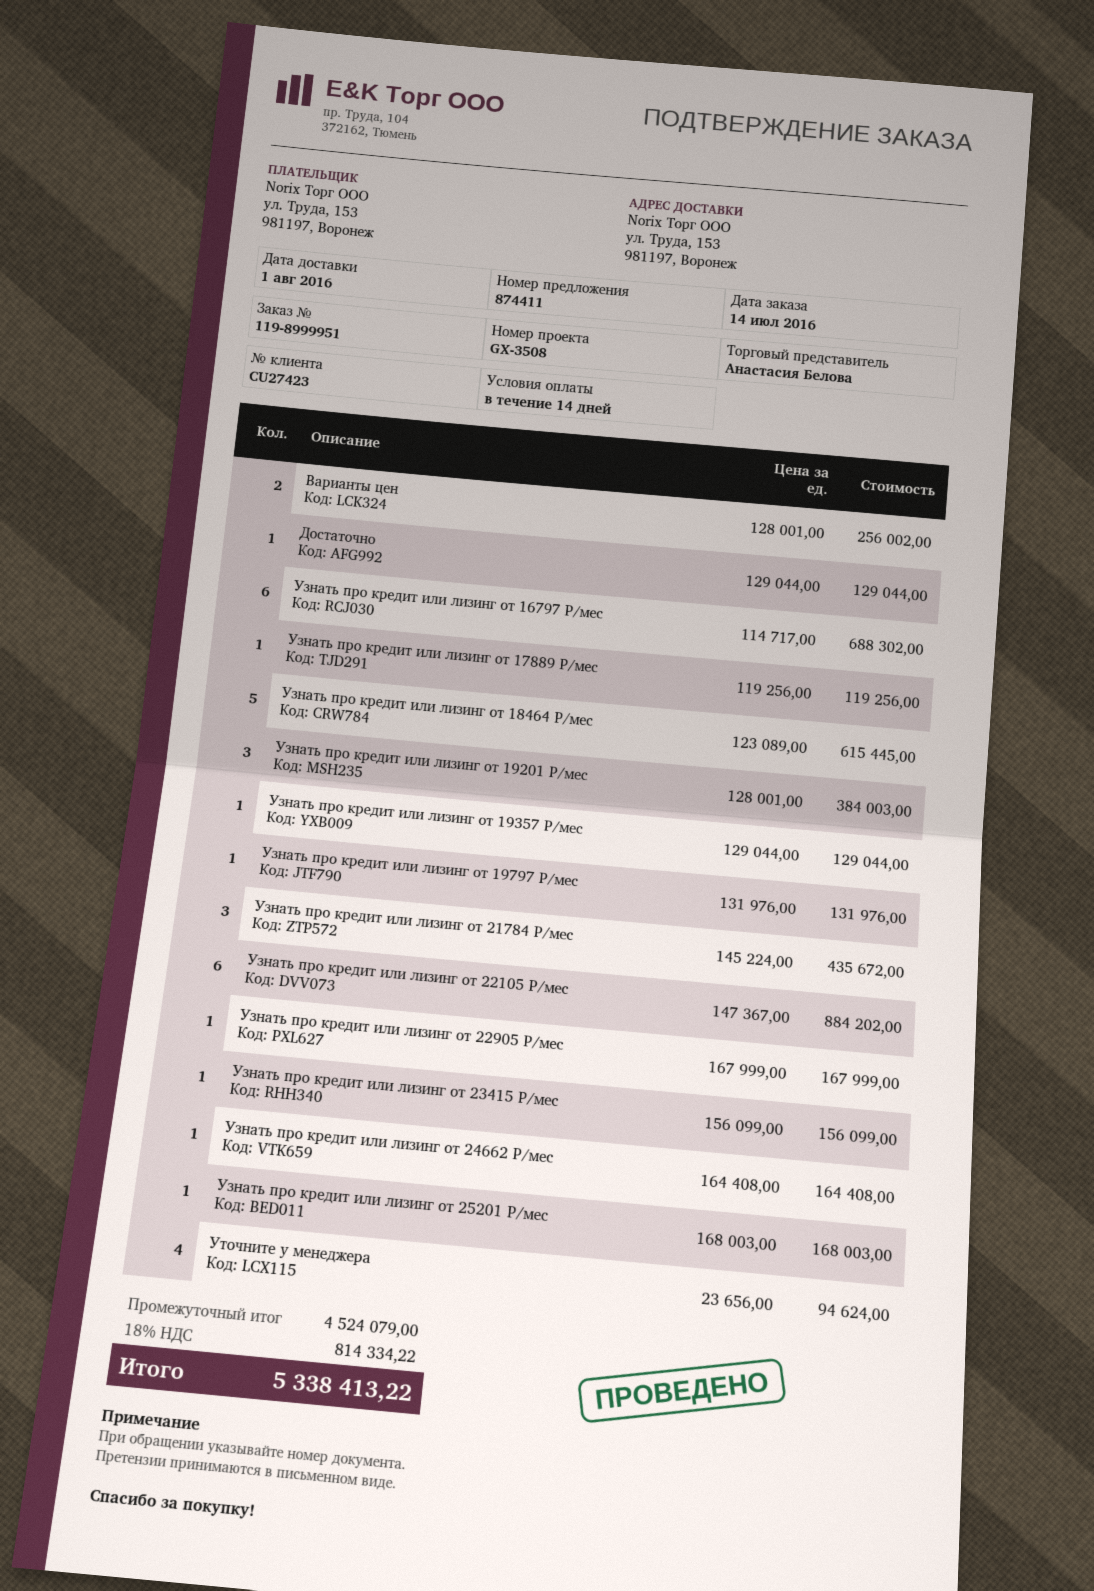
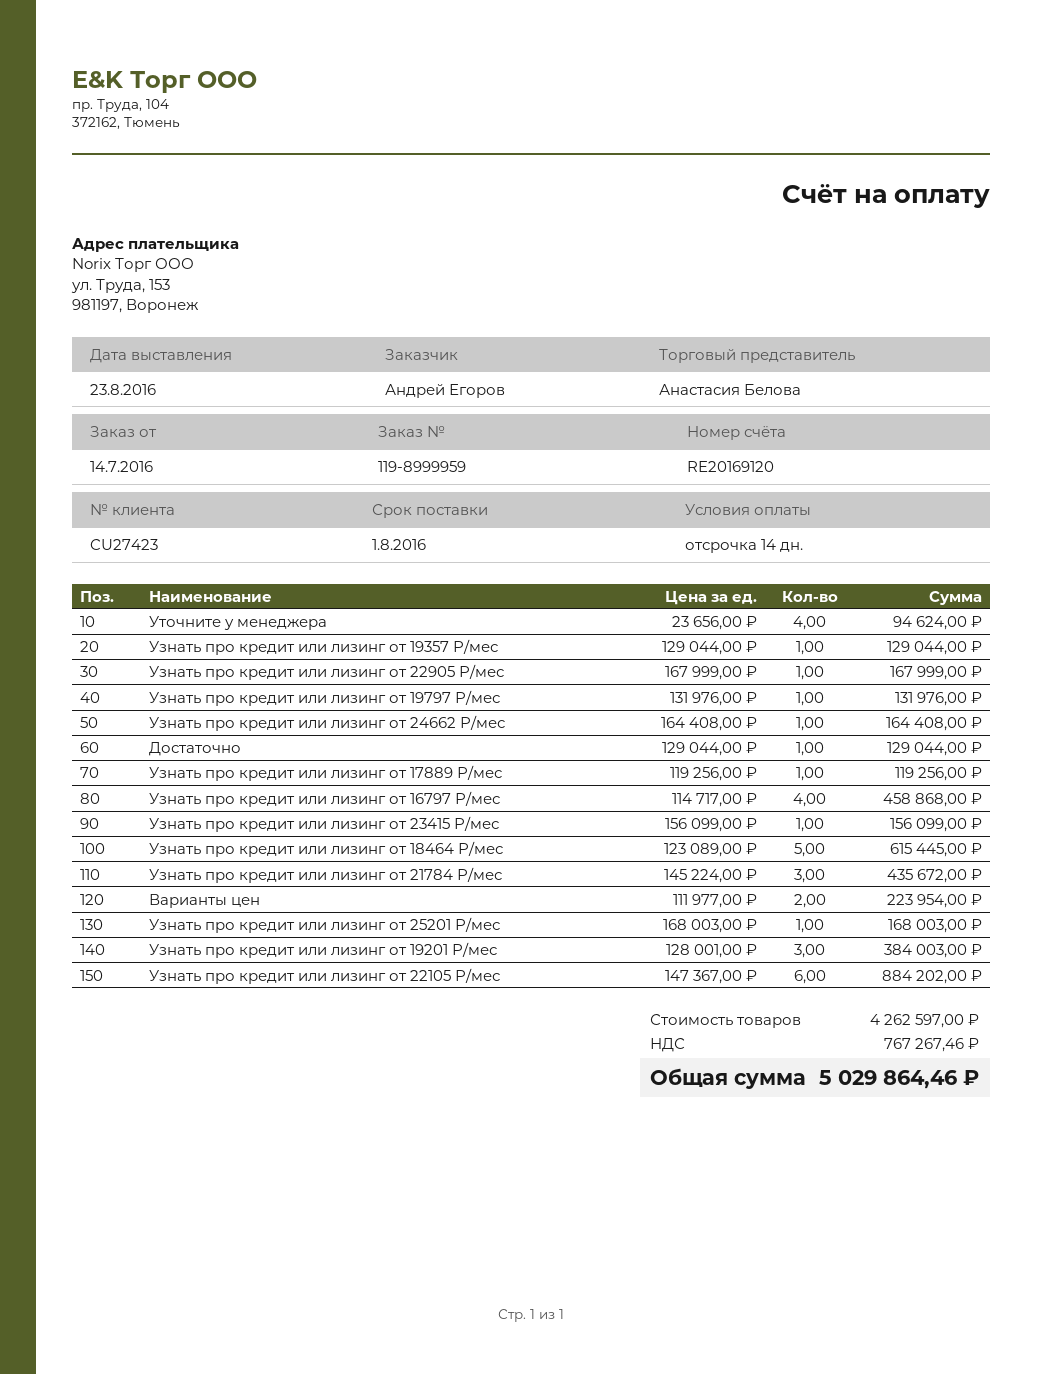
order number: 119-8999951 -> 119-8999959
Варианты цен: 2 x 128001.00 = 256002.00 -> 2 x 111977.00 = 223954.00
Узнать про кредит или лизинг от 16797 Р/мес: 6 x 114717.00 = 688302.00 -> 4 x 114717.00 = 458868.00
subtotal: 4524079.00 -> 4262597.00
tax: 814334.22 -> 767267.46
total: 5338413.22 -> 5029864.46

